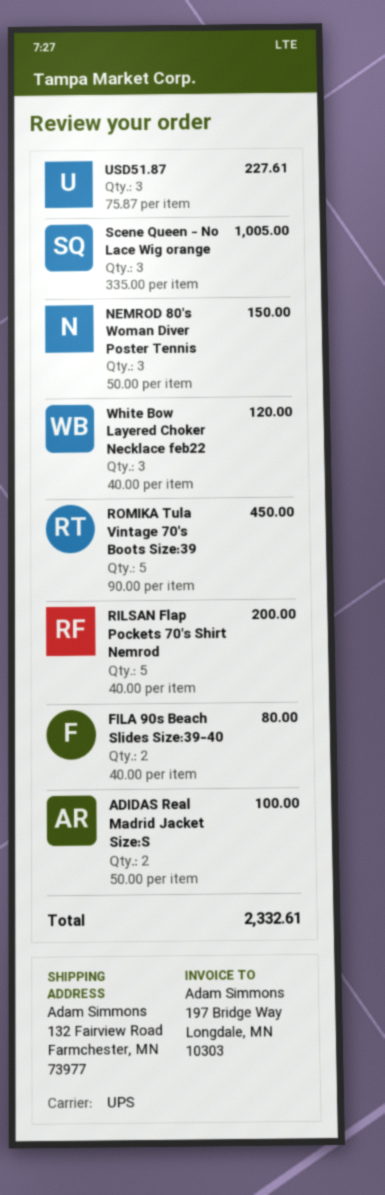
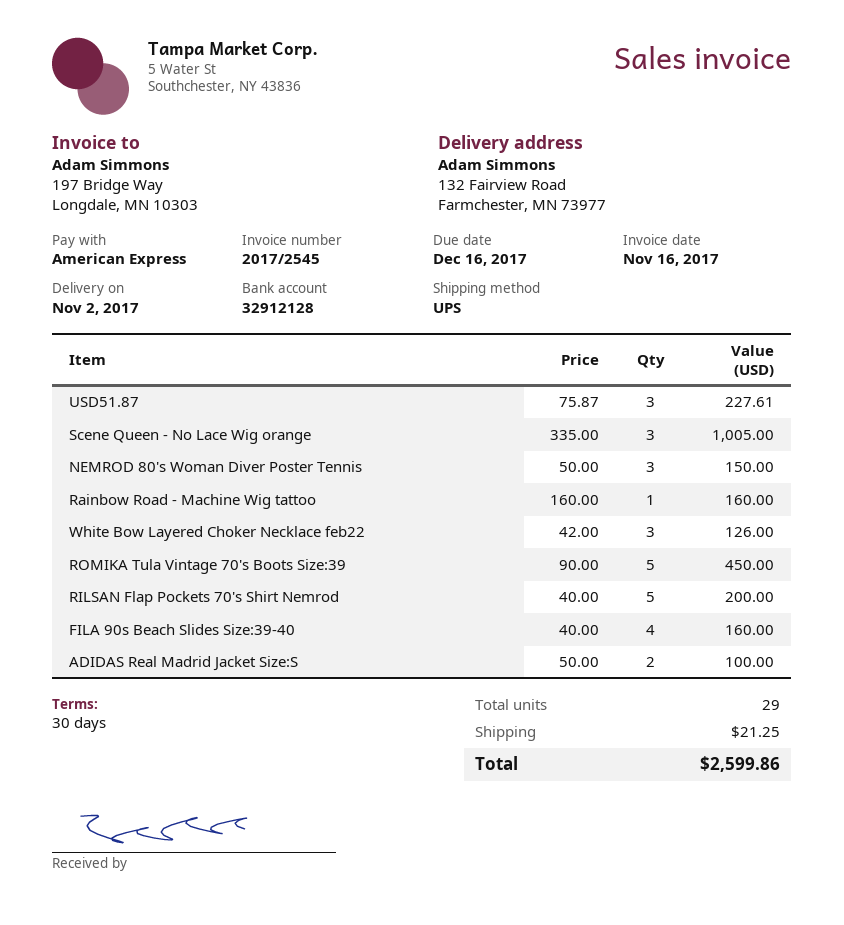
White Bow Layered Choker Necklace feb22: 3 x 40.00 = 120.00 -> 3 x 42.00 = 126.00
FILA 90s Beach Slides Size:39-40: 2 x 40.00 = 80.00 -> 4 x 40.00 = 160.00
Rainbow Road - Machine Wig tattoo: none -> 1 x 160.00 = 160.00
shipping: none -> 21.25
total: 2332.61 -> 2599.86

